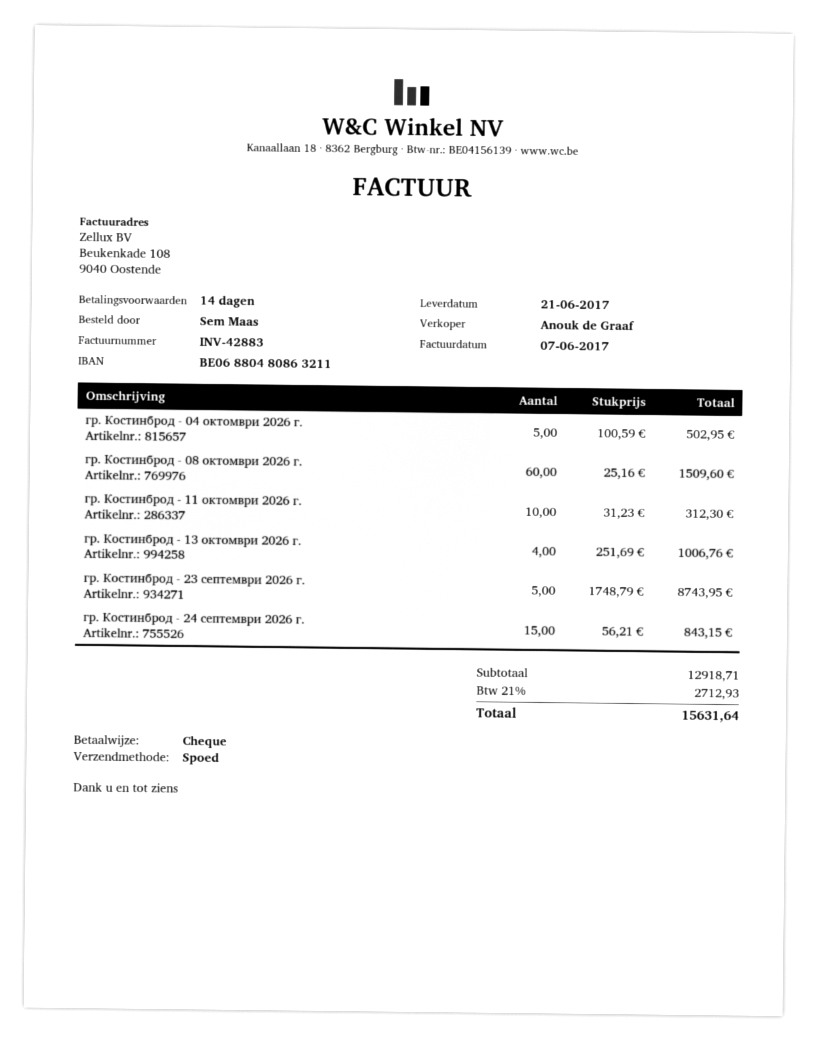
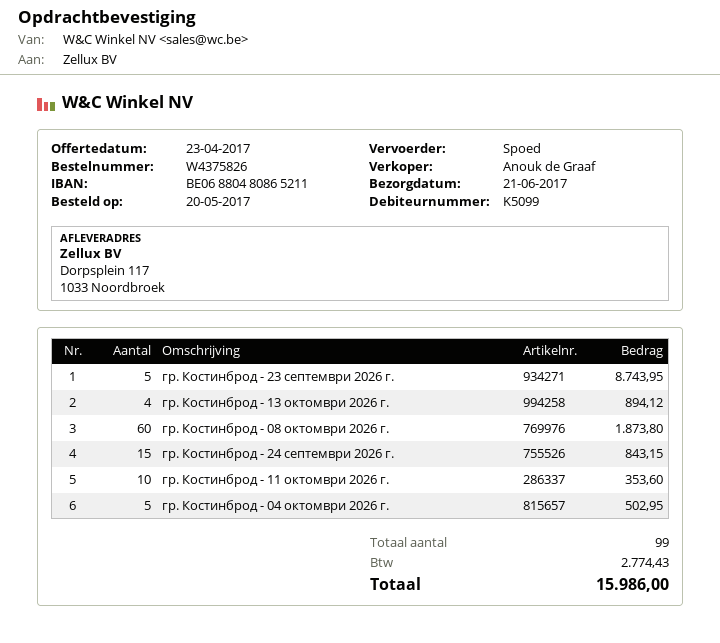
bank account: BE06880480863211 -> BE06880480865211
гр. Костинброд - 08 октомври 2026 г.: 60 for 1509.60 -> 60 for 1873.80
гр. Костинброд - 11 октомври 2026 г.: 10 for 312.30 -> 10 for 353.60
гр. Костинброд - 13 октомври 2026 г.: 4 for 1006.76 -> 4 for 894.12
tax: 2712.93 -> 2774.43
total: 15631.64 -> 15986.00

